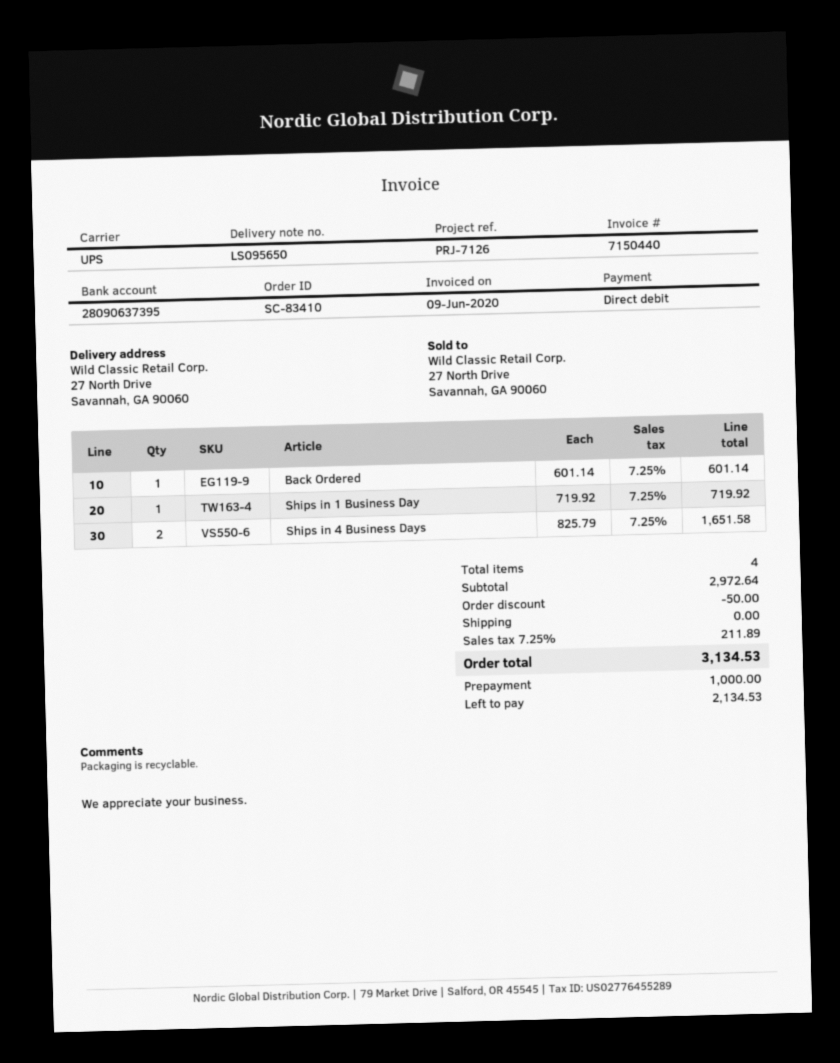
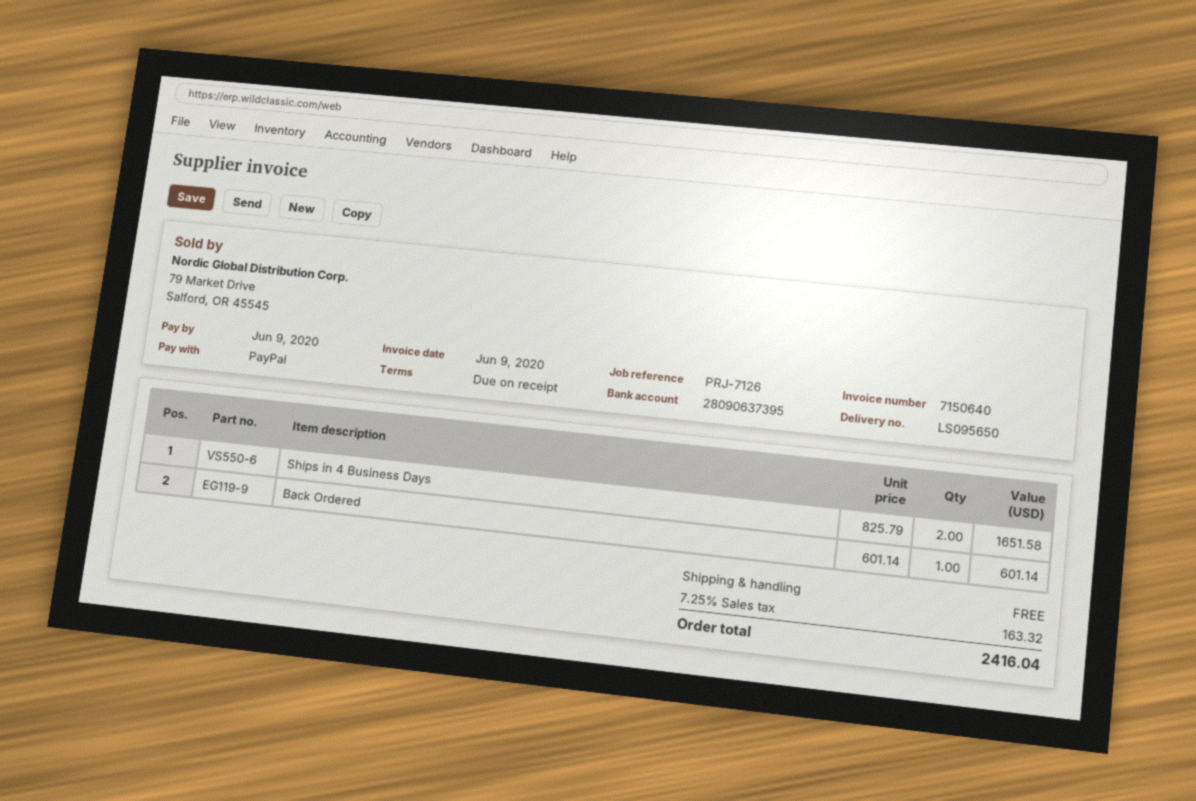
invoice number: 7150440 -> 7150640
payment method: direct debit -> PayPal
Ships in 1 Business Day: 1 x 719.92 = 719.92 -> none
discount: 50.00 -> none
tax: 7.25% = 211.89 -> 7.25% = 163.32
total: 3134.53 -> 2416.04

